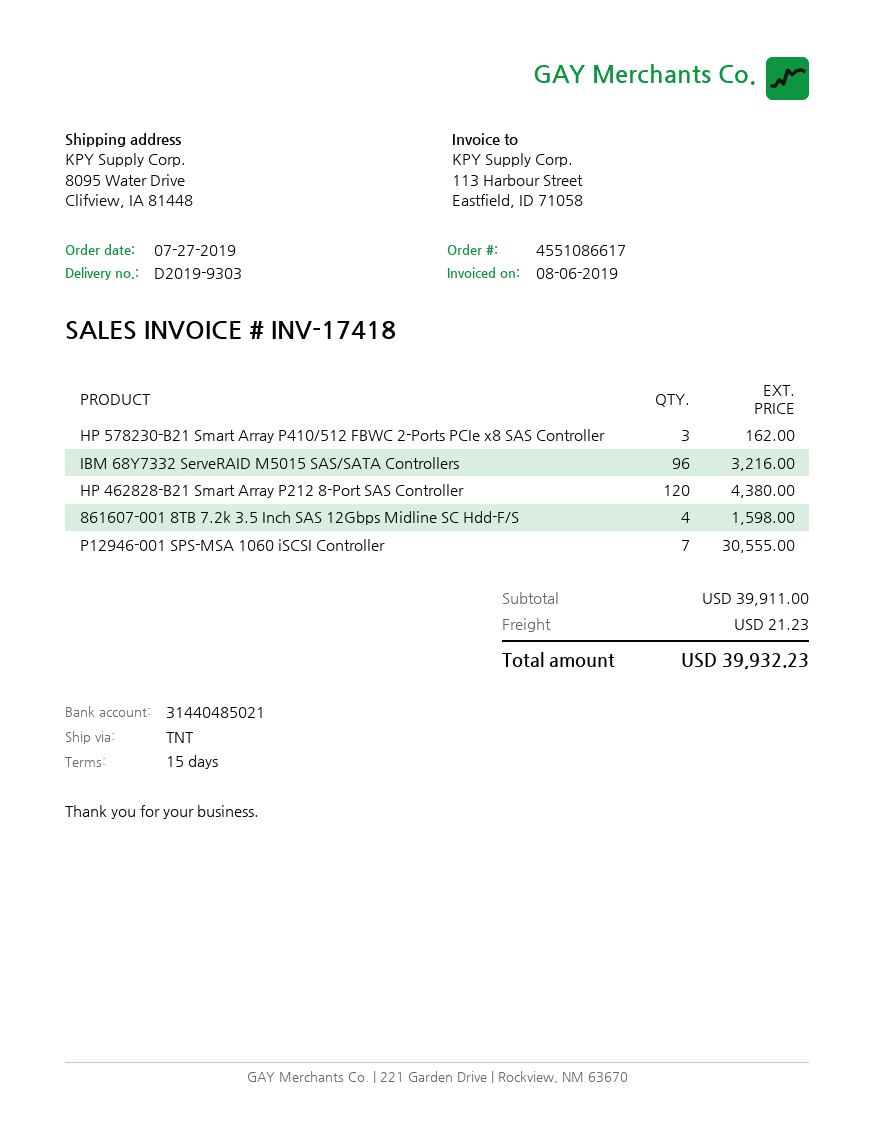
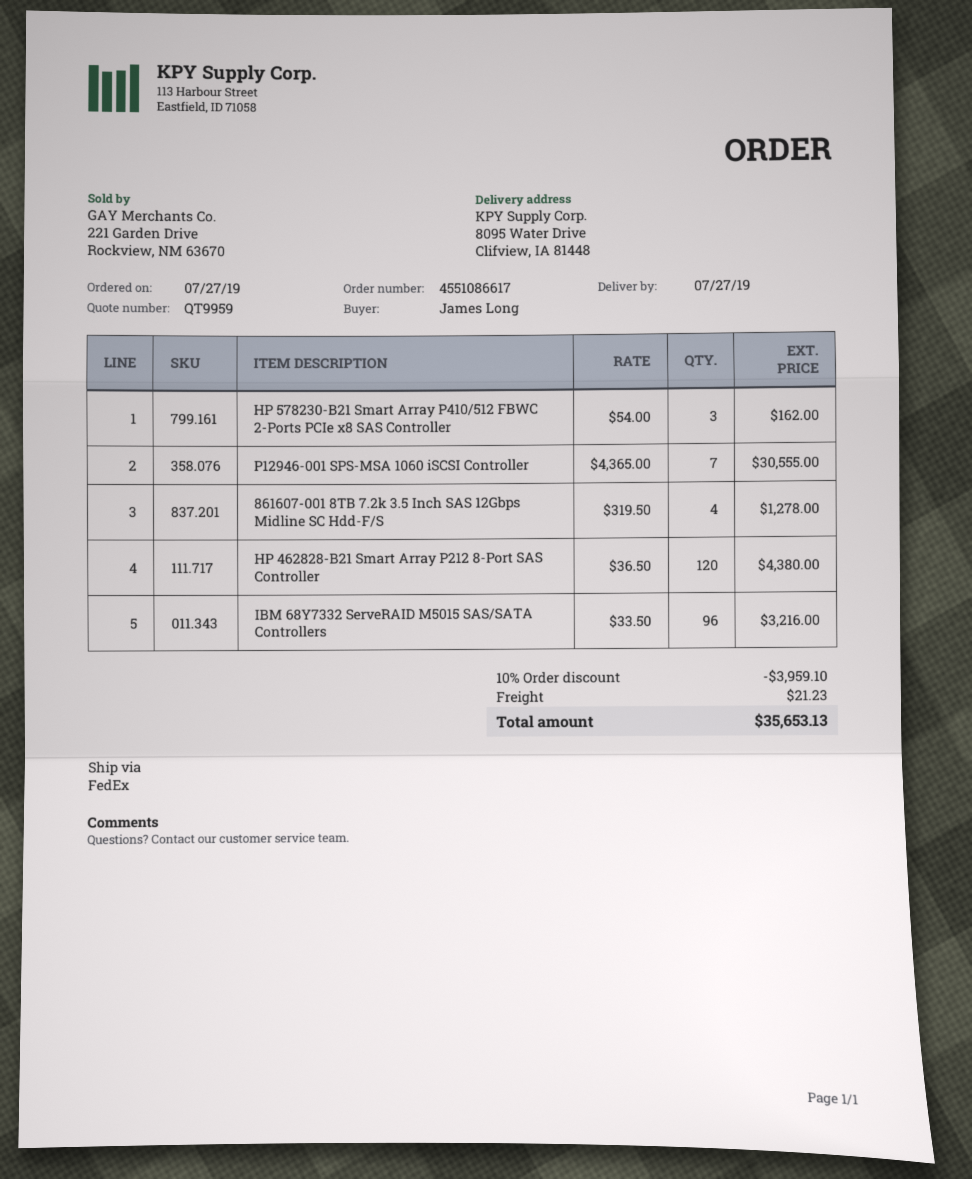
shipping method: TNT -> FedEx
861607-001 8TB 7.2k 3.5 Inch SAS 12Gbps Midline SC Hdd-F/S: 4 for 1598.00 -> 4 for 1278.00
discount: none -> 10% = 3959.10
total: 39932.23 -> 35653.13

